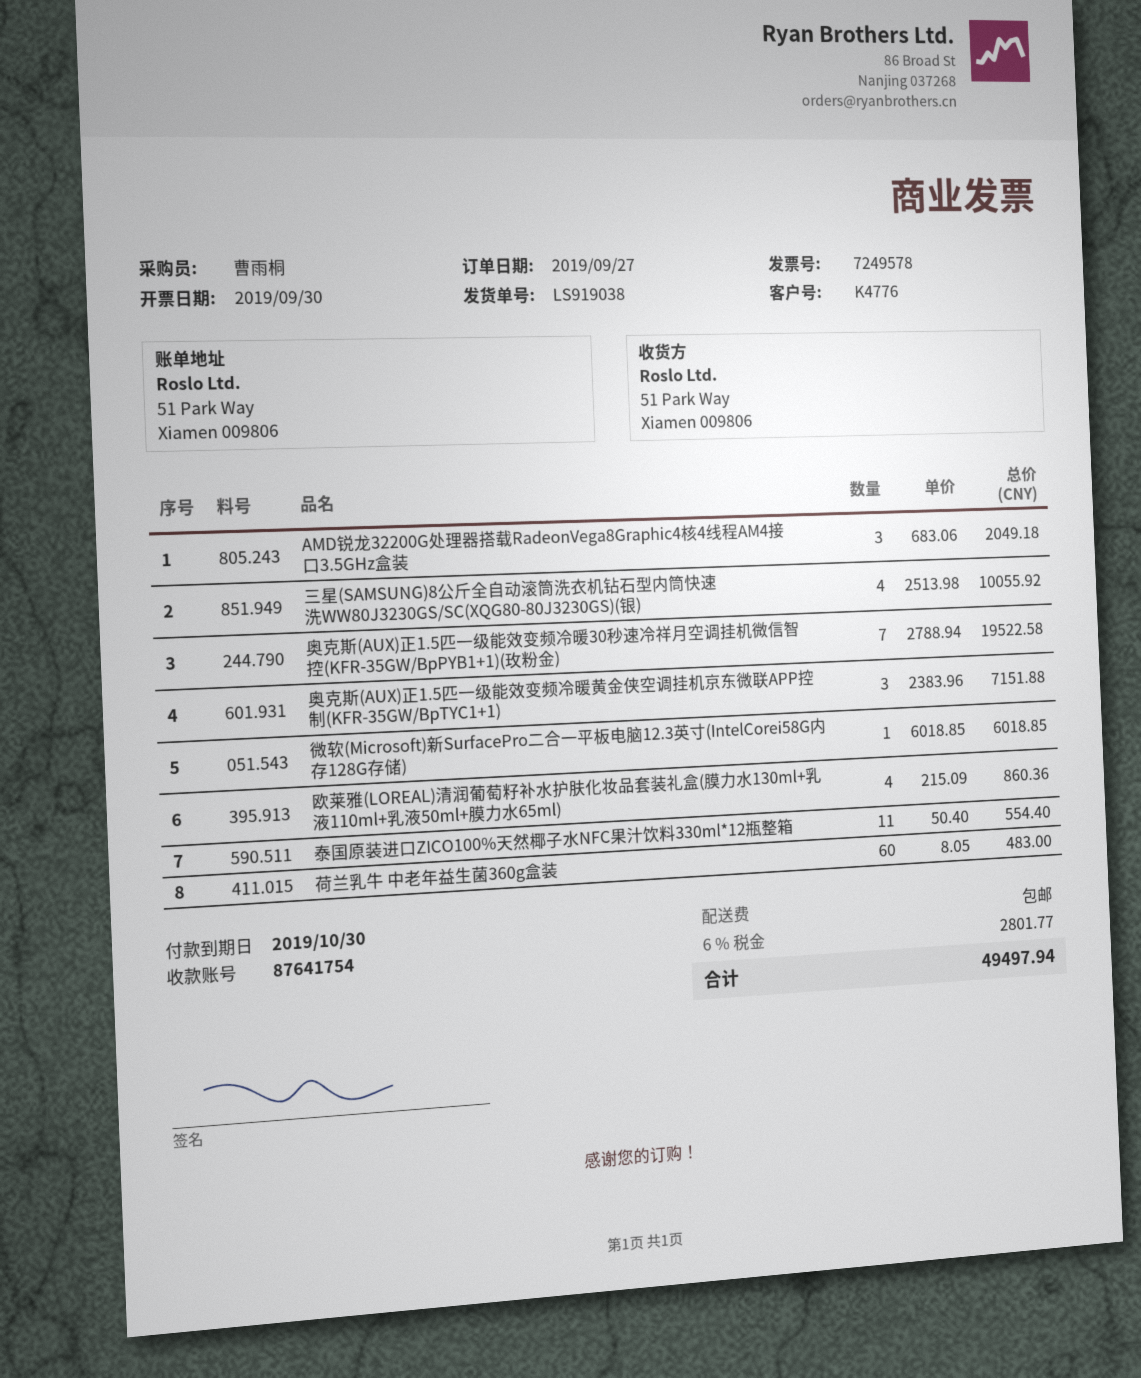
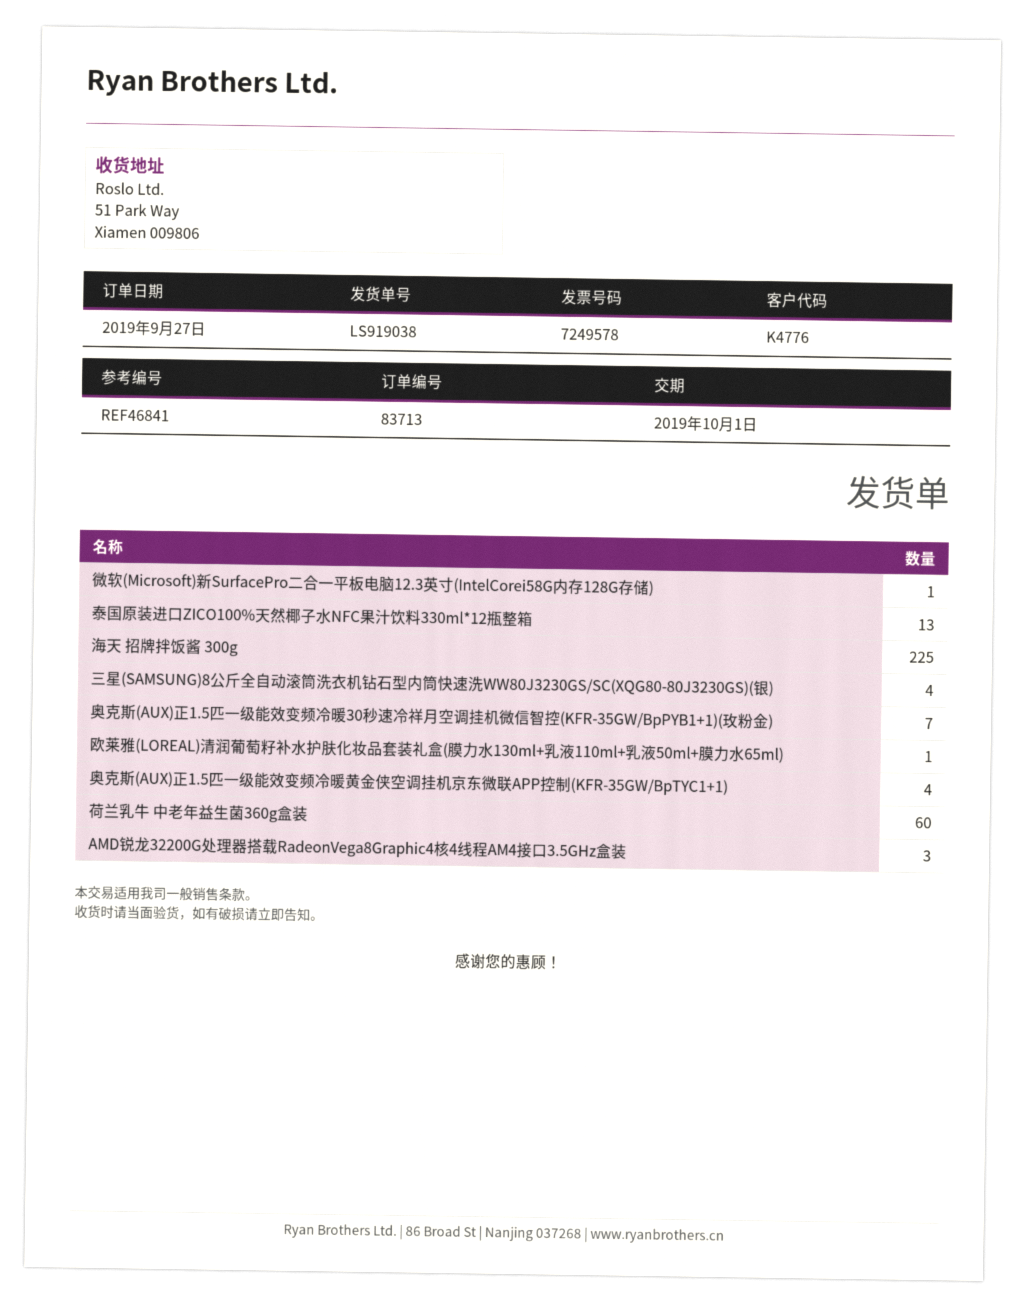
奥克斯(AUX)正1.5匹一级能效变频冷暖黄金侠空调挂机京东微联APP控制(KFR-35GW/BpTYC1+1): 3 -> 4
欧莱雅(LOREAL)清润葡萄籽补水护肤化妆品套装礼盒(膜力水130ml+乳液110ml+乳液50ml+膜力水65ml): 4 -> 1
泰国原装进口ZICO100%天然椰子水NFC果汁饮料330ml*12瓶整箱: 11 -> 13
海天 招牌拌饭酱 300g: none -> 225

